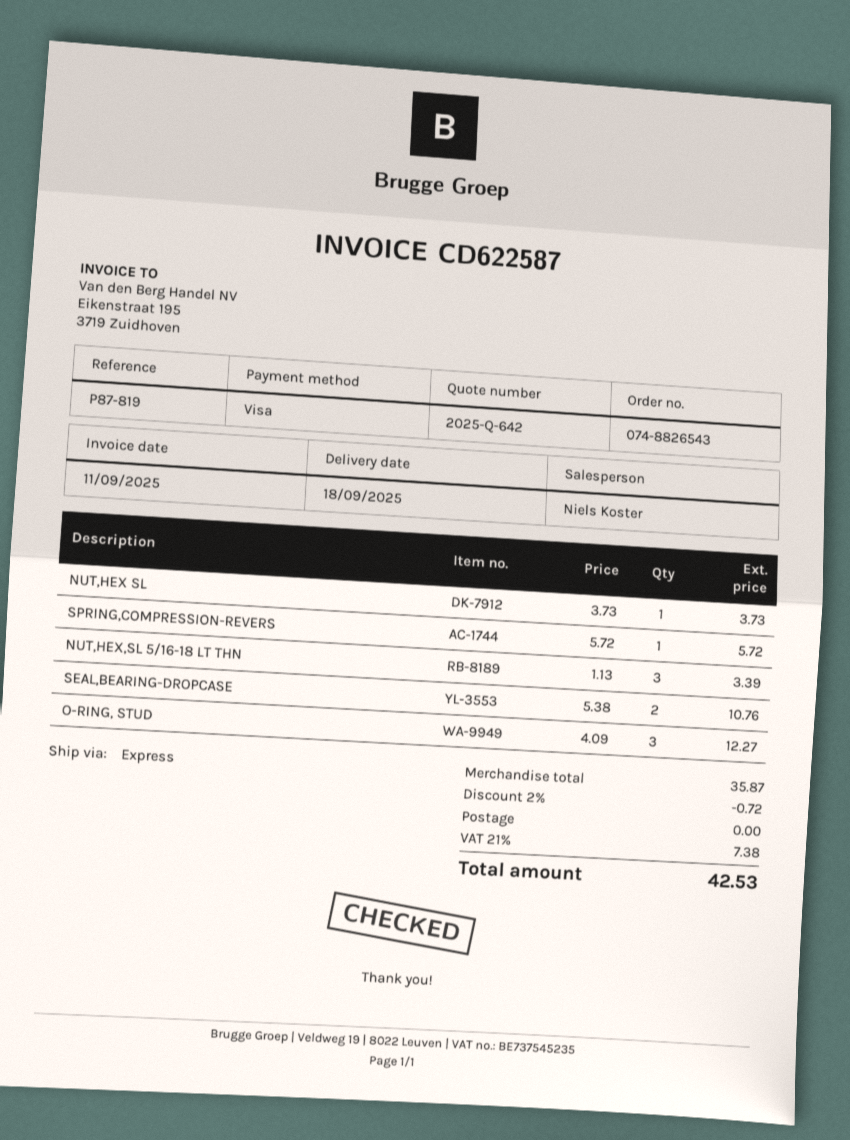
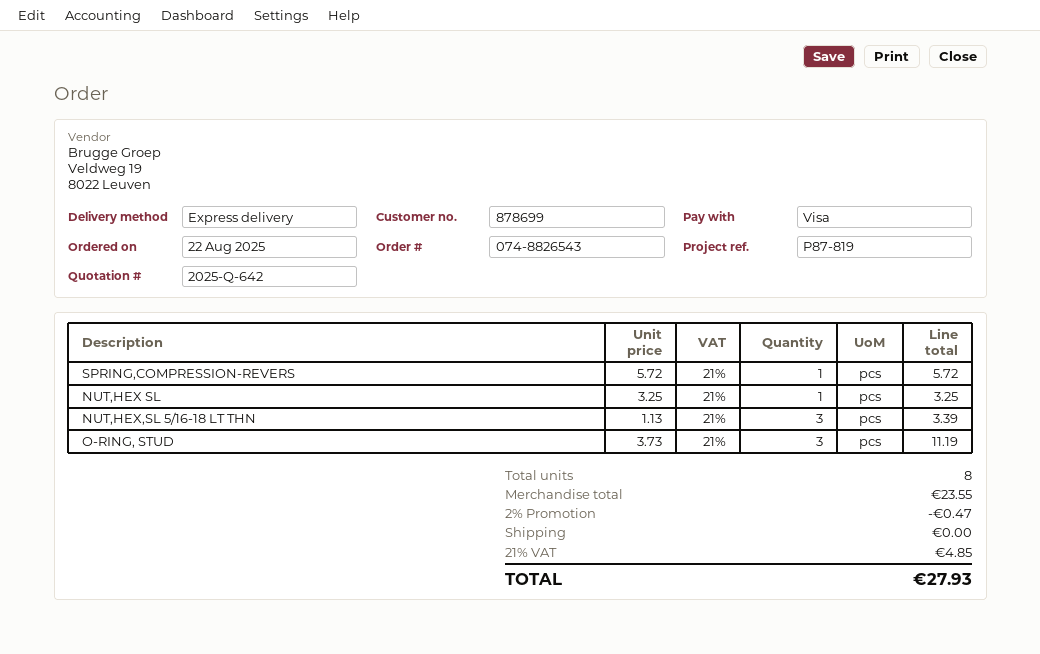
NUT,HEX SL: 1 x 3.73 = 3.73 -> 1 x 3.25 = 3.25
SEAL,BEARING-DROPCASE: 2 x 5.38 = 10.76 -> none
O-RING, STUD: 3 x 4.09 = 12.27 -> 3 x 3.73 = 11.19
subtotal: 35.87 -> 23.55
discount: 2% = 0.72 -> 2% = 0.47
tax: 21% = 7.38 -> 21% = 4.85
total: 42.53 -> 27.93

